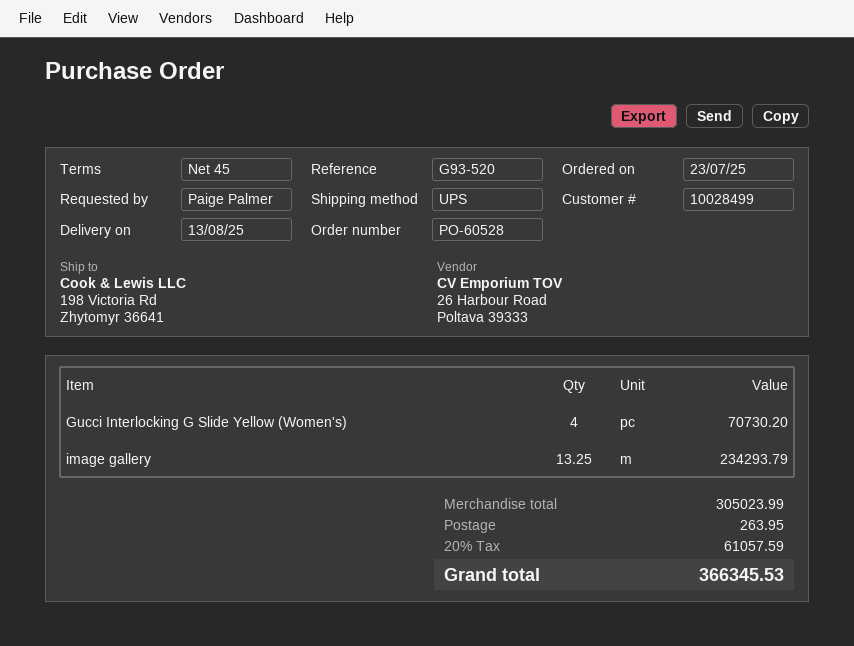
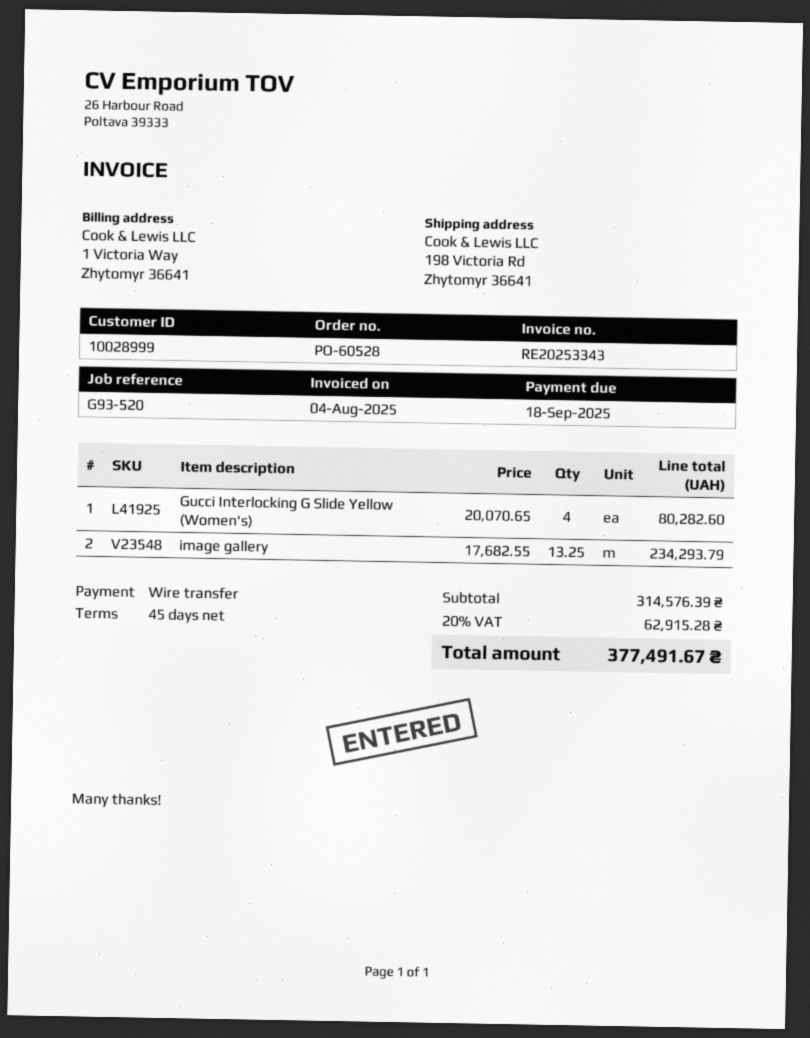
customer number: 10028499 -> 10028999
Gucci Interlocking G Slide Yellow (Women's): 4 for 70730.20 -> 4 for 80282.60
subtotal: 305023.99 -> 314576.39
shipping: 263.95 -> none
tax: 20% = 61057.59 -> 20% = 62915.28
total: 366345.53 -> 377491.67

